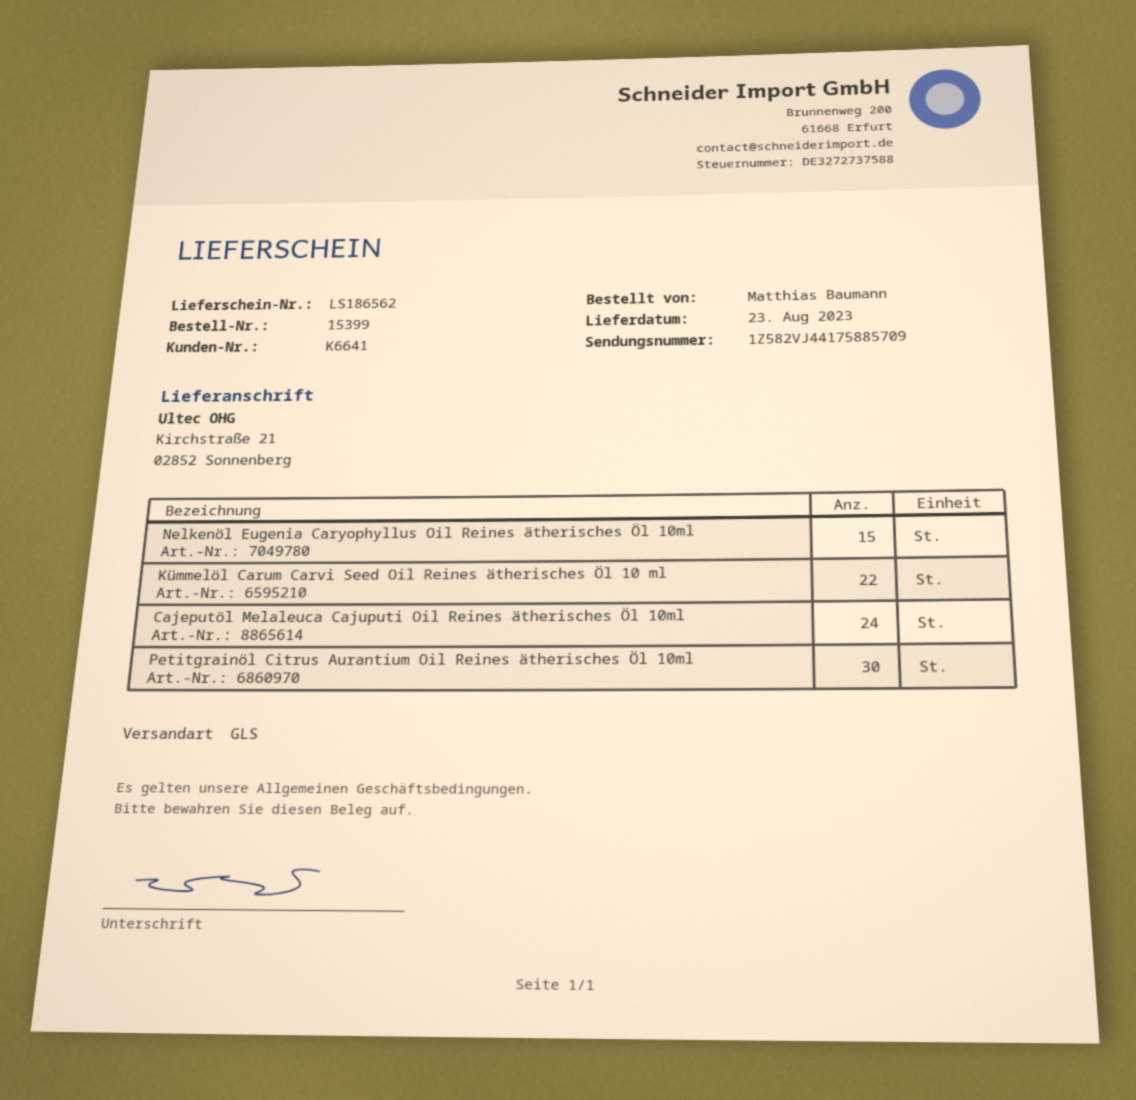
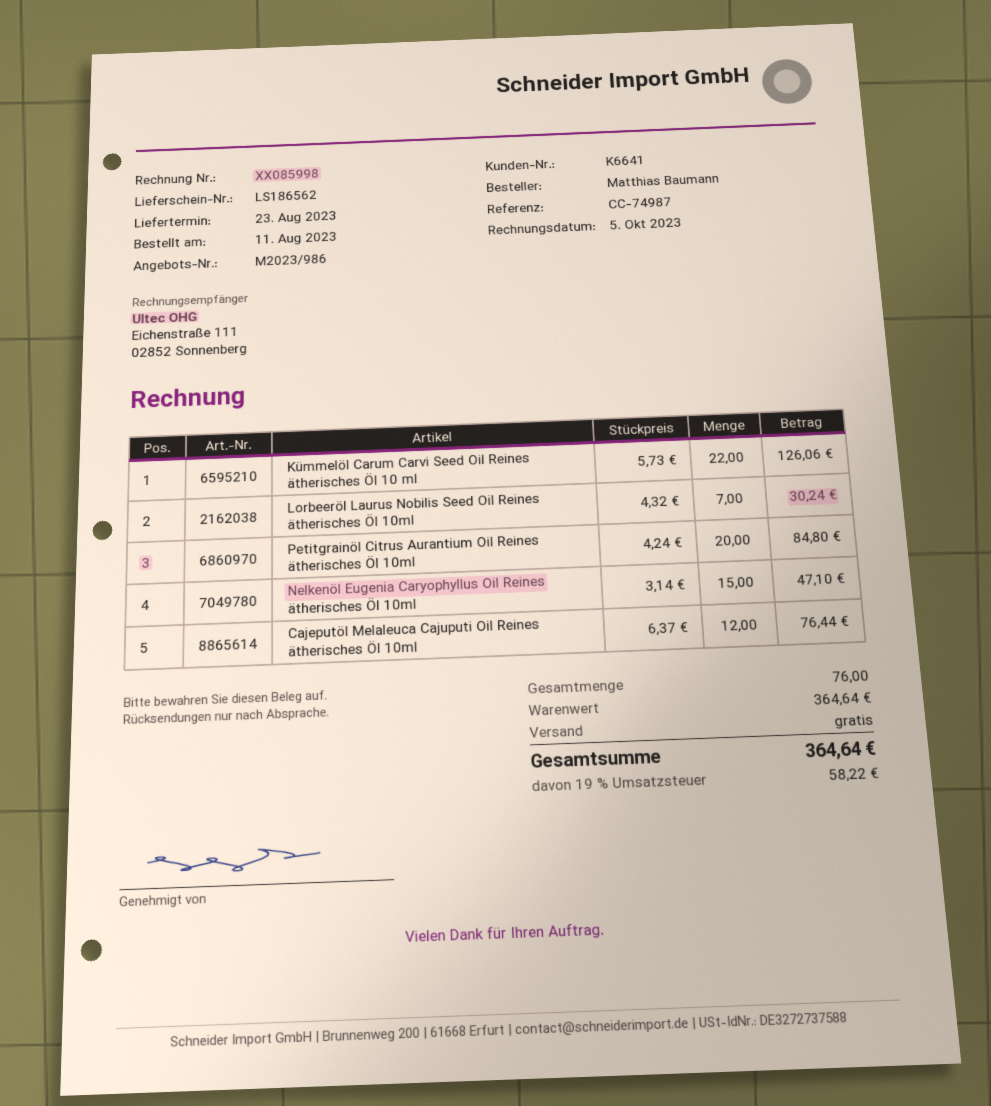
Cajeputöl Melaleuca Cajuputi Oil Reines ätherisches Öl 10ml: 24 -> 12
Petitgrainöl Citrus Aurantium Oil Reines ätherisches Öl 10ml: 30 -> 20
Lorbeeröl Laurus Nobilis Seed Oil Reines ätherisches Öl 10ml: none -> 7

